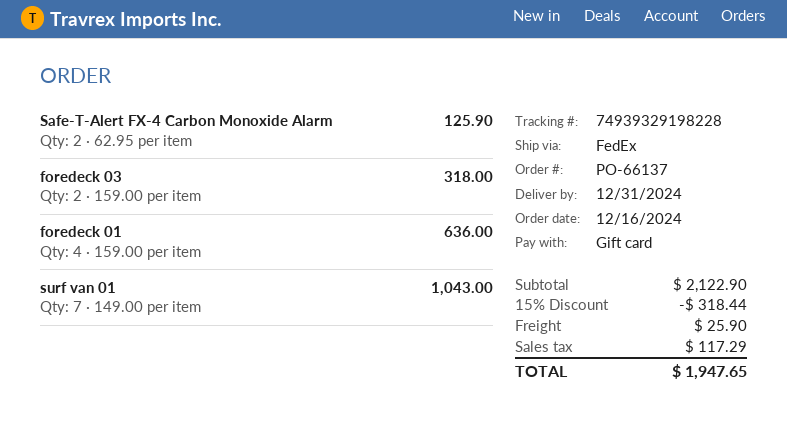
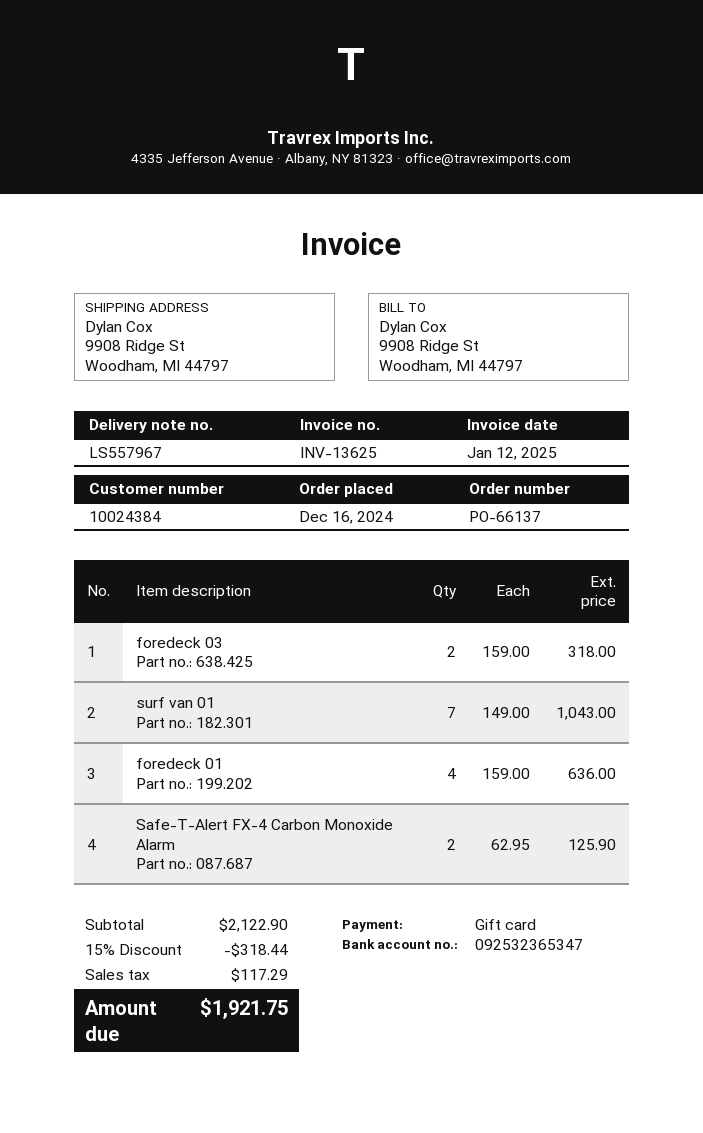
shipping: 25.90 -> none
total: 1947.65 -> 1921.75

